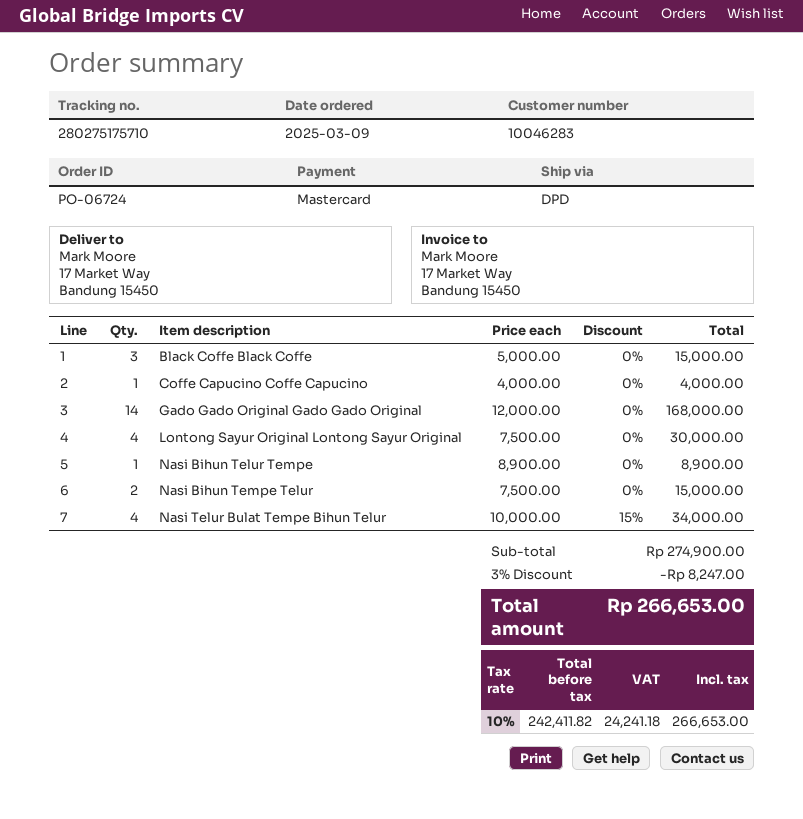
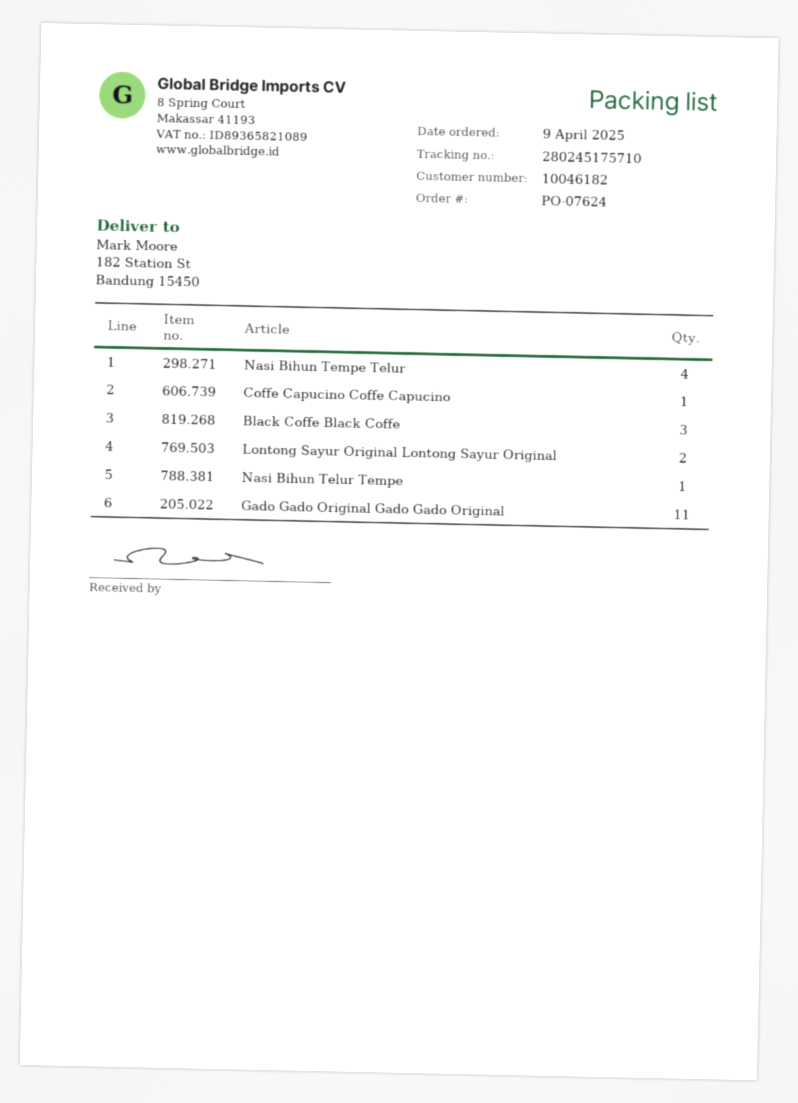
order number: PO-06724 -> PO-07624
order date: 2025-03-09 -> 2025-04-09
customer number: 10046283 -> 10046182
tracking number: 280275175710 -> 280245175710
ship to: 17 Market Way, Bandung 15450 -> 182 Station St, Bandung 15450
Gado Gado Original Gado Gado Original: 14 -> 11
Lontong Sayur Original Lontong Sayur Original: 4 -> 2
Nasi Bihun Tempe Telur: 2 -> 4
Nasi Telur Bulat Tempe Bihun Telur: 4 -> none

